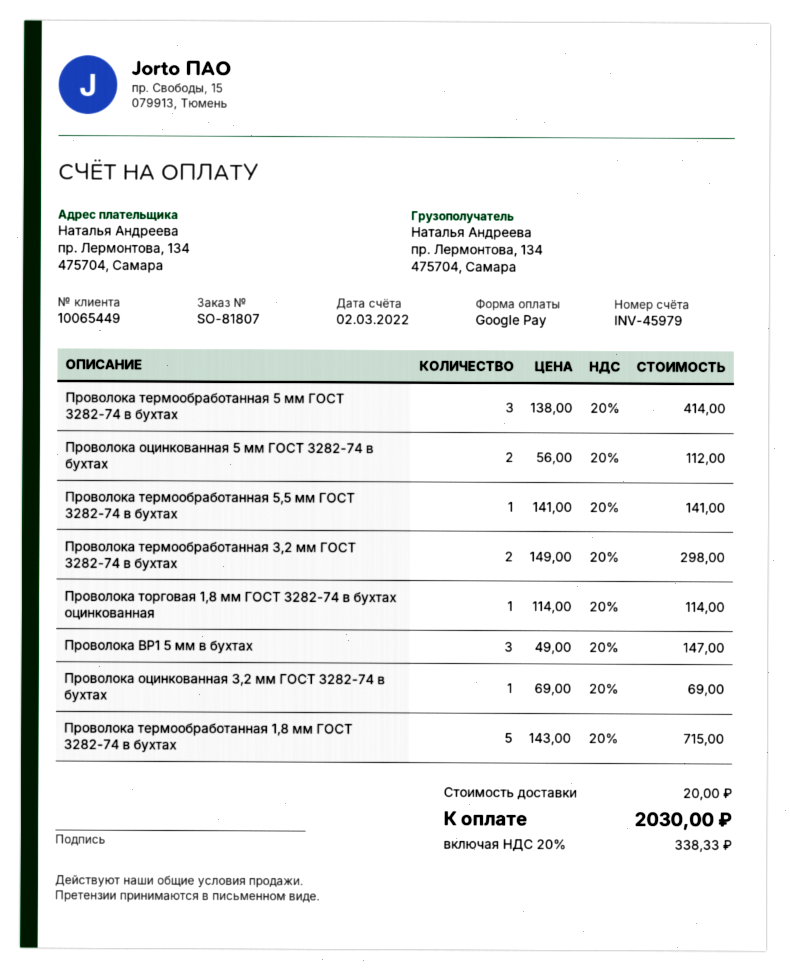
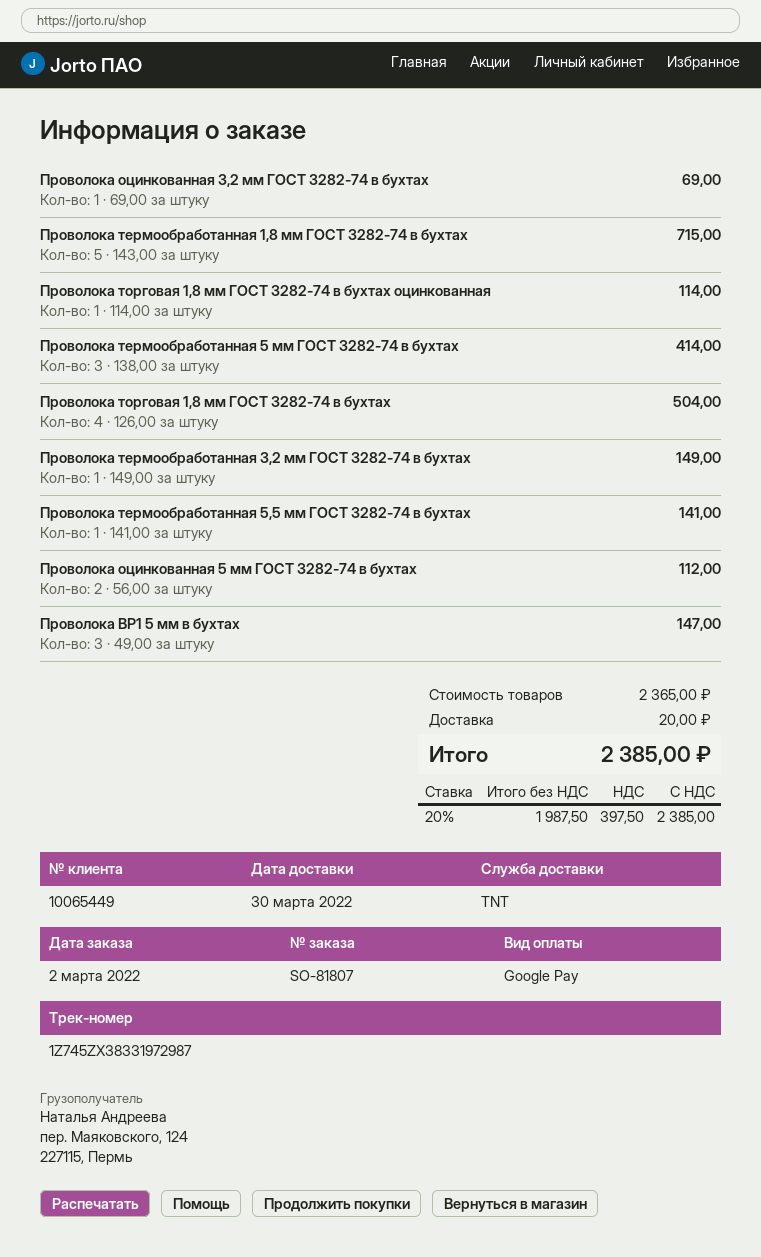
ship to: пр. Лермонтова, 134, 475704, Самара -> пер. Маяковского, 124, 227115, Пермь
Проволока термообработанная 3,2 мм ГОСТ 3282-74 в бухтах: 2 x 149.00 = 298.00 -> 1 x 149.00 = 149.00
Проволока торговая 1,8 мм ГОСТ 3282-74 в бухтах: none -> 4 x 126.00 = 504.00
tax: 20% = 338.33 -> 20% = 397.50
total: 2030.00 -> 2385.00

